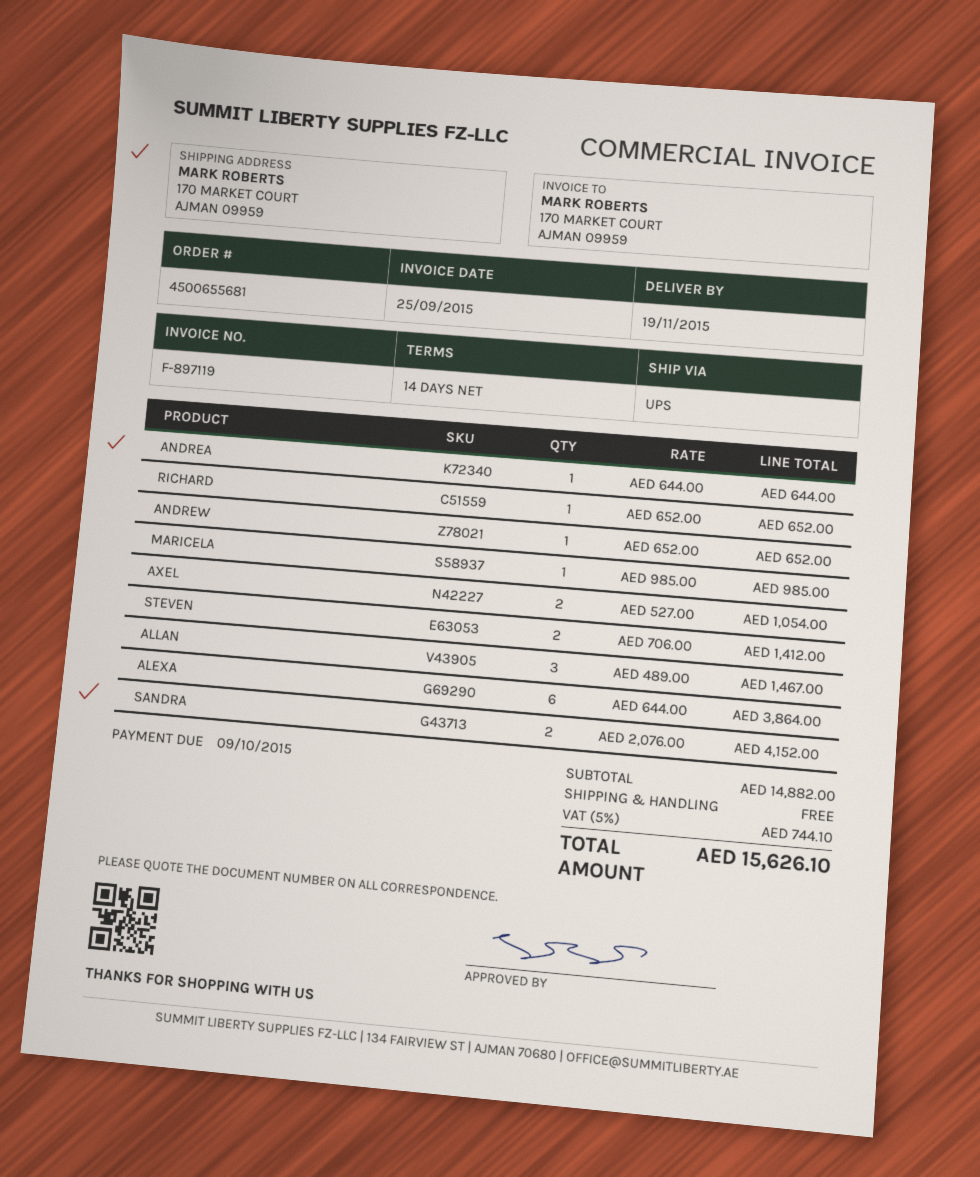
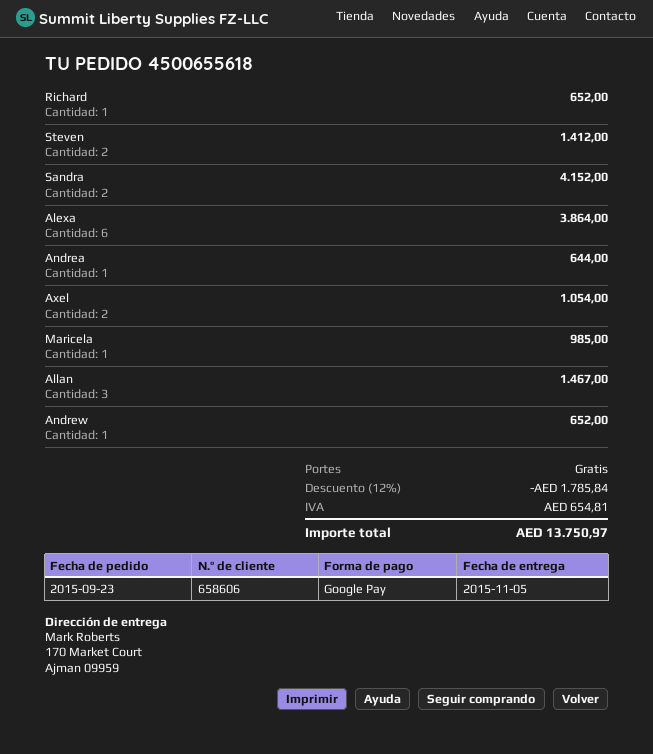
order number: 4500655681 -> 4500655618
delivery date: 2015-11-19 -> 2015-11-05
discount: none -> 12% = 1785.84
tax: 744.10 -> 654.81
total: 15626.10 -> 13750.97

